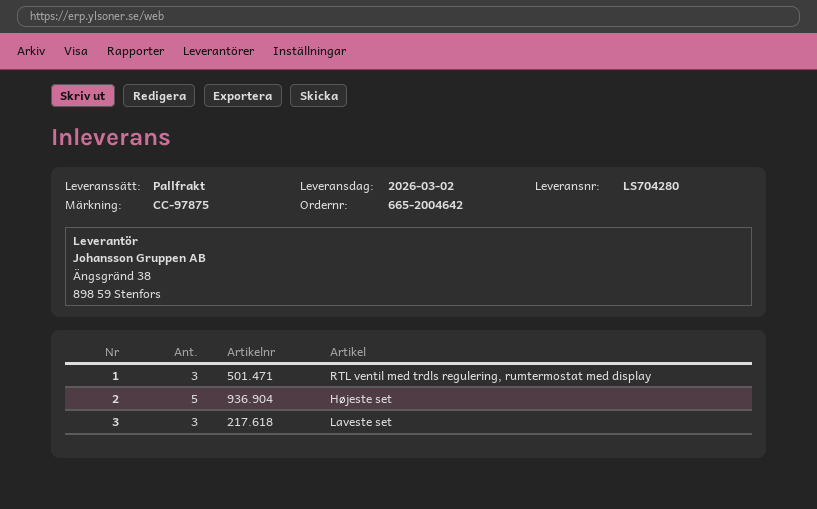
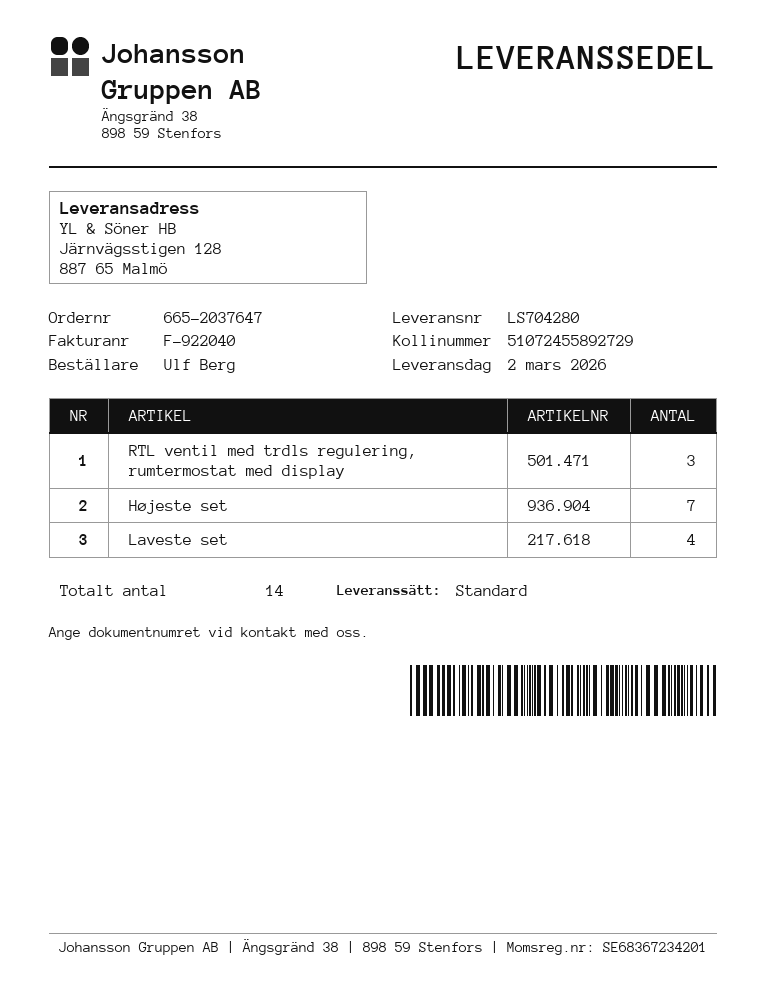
order number: 665-2004642 -> 665-2037647
shipping method: pallet freight -> standard
Højeste set: 5 -> 7
Laveste set: 3 -> 4

